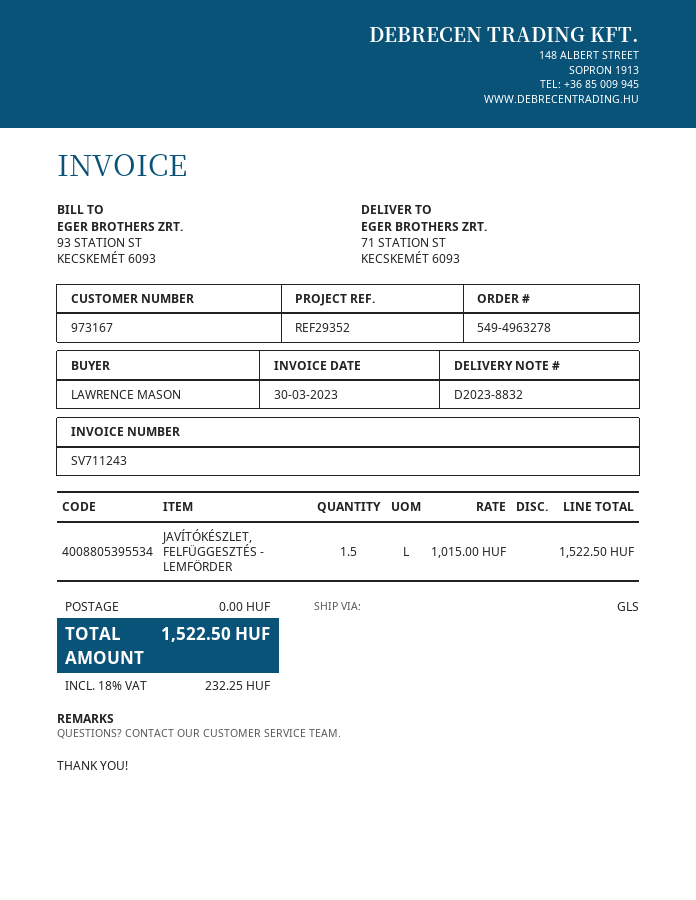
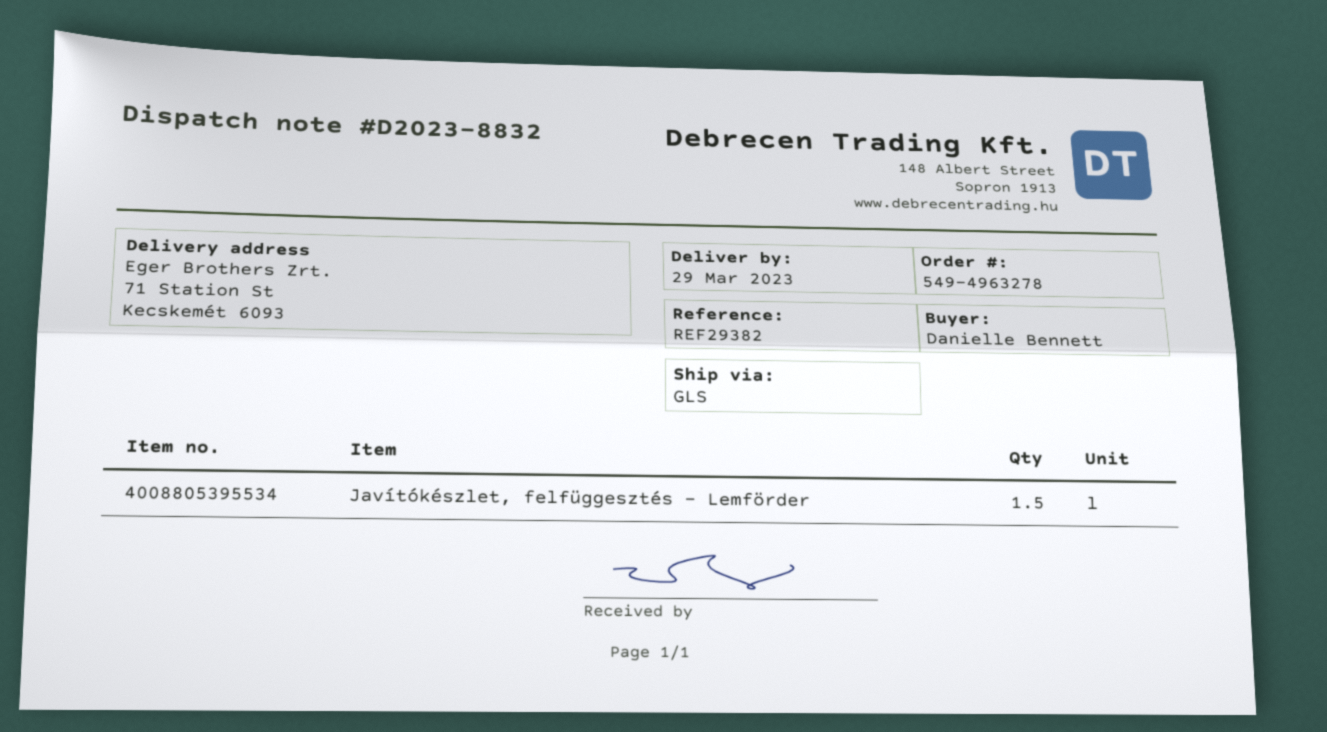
reference: REF29352 -> REF29382
ordered by: LAWRENCE MASON -> Danielle Bennett

